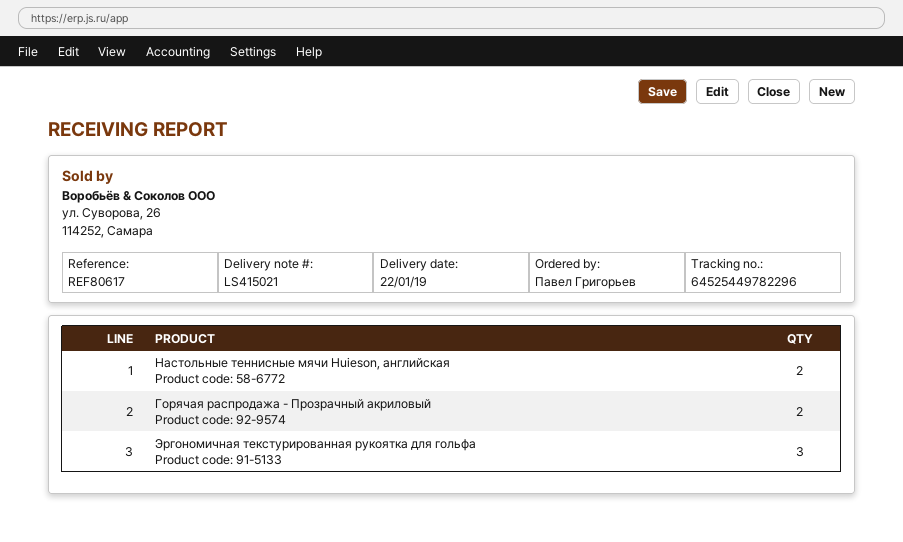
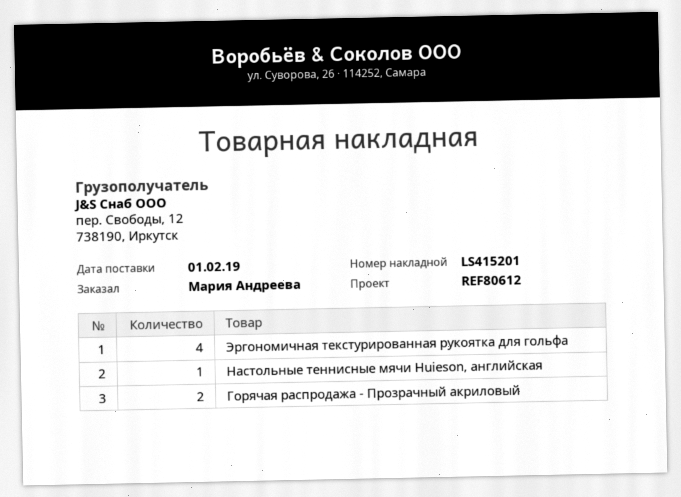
delivery note number: LS415021 -> LS415201
delivery date: 2019-01-22 -> 2019-02-01
reference: REF80617 -> REF80612
ordered by: Павел Григорьев -> Мария Андреева
Настольные теннисные мячи Huieson, английская: 2 -> 1
Эргономичная текстурированная рукоятка для гольфа: 3 -> 4

